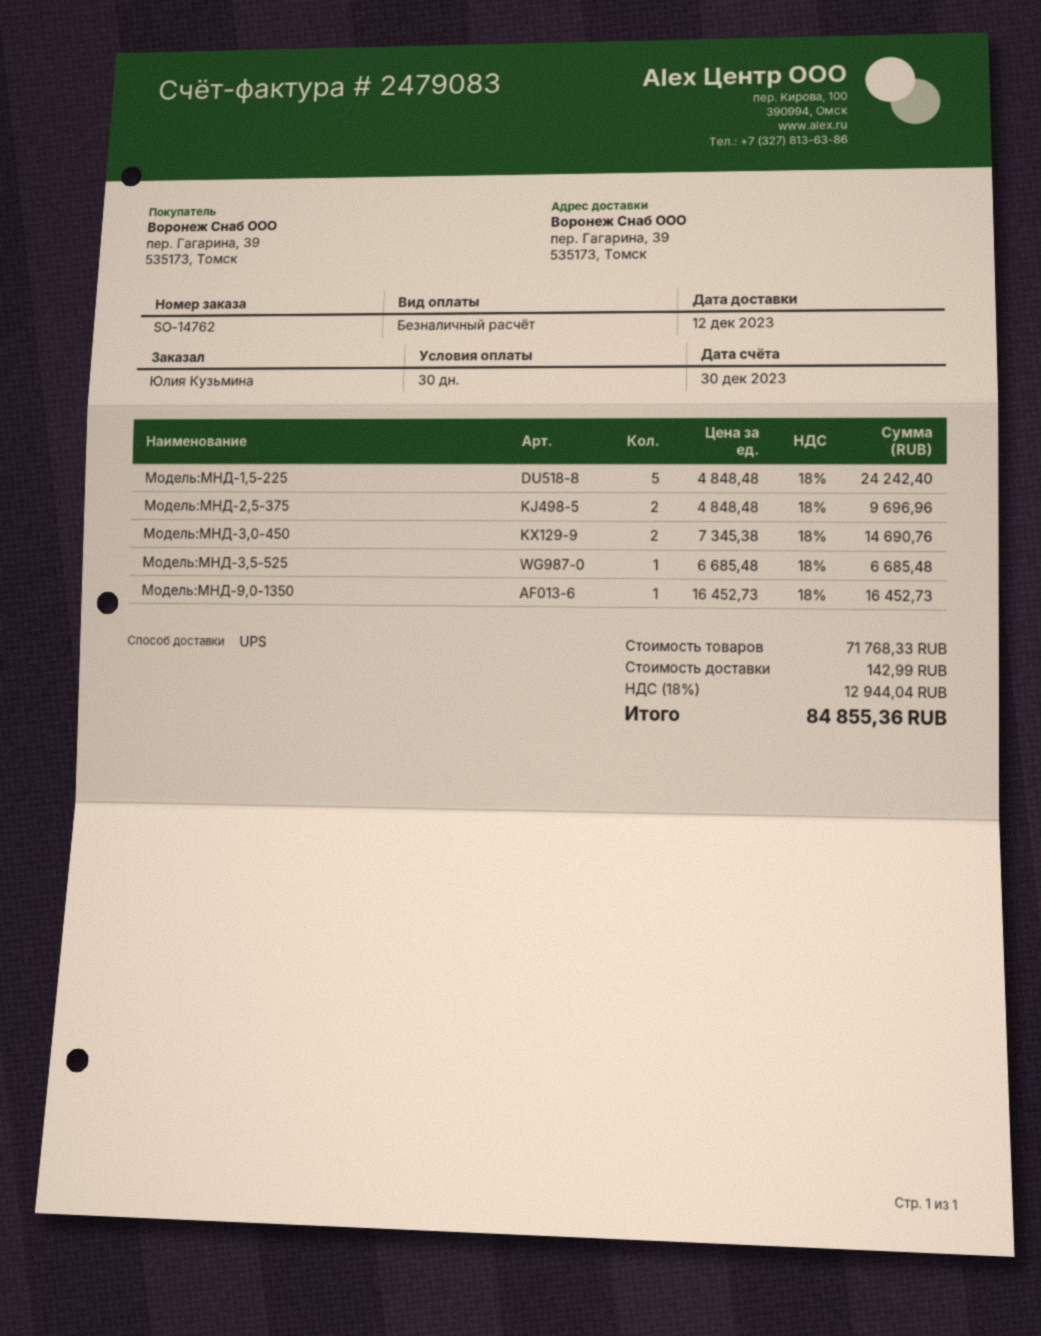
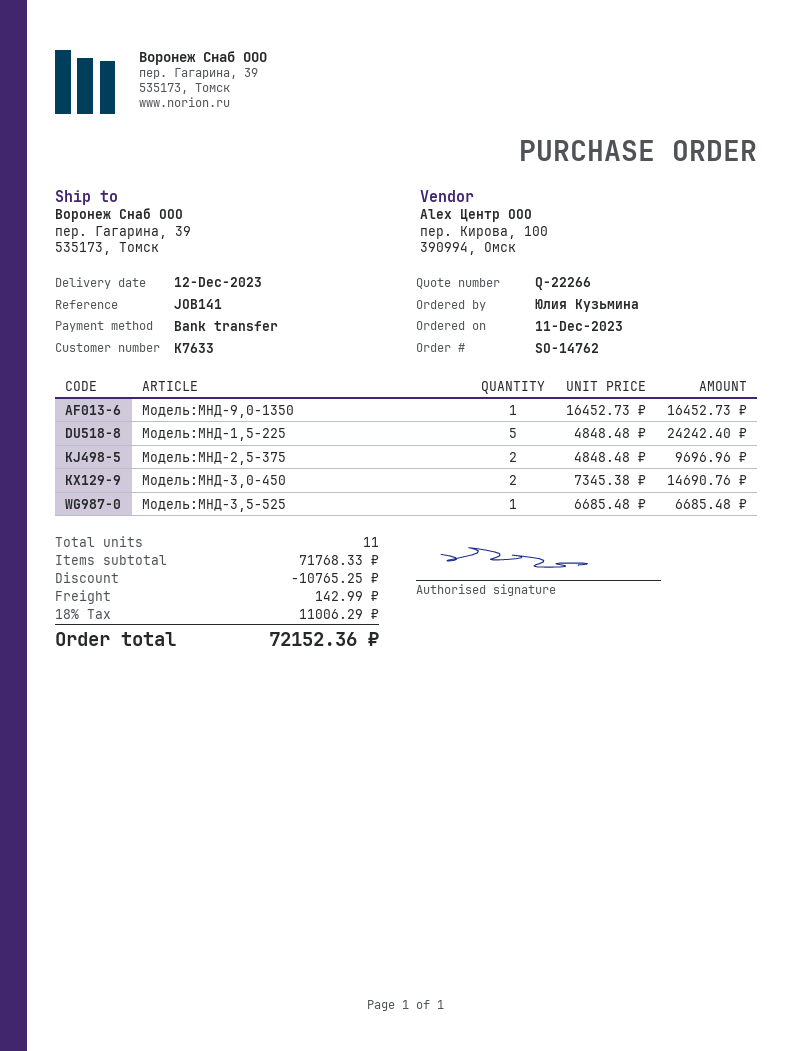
discount: none -> 10765.25
tax: 18% = 12944.04 -> 18% = 11006.29
total: 84855.36 -> 72152.36

